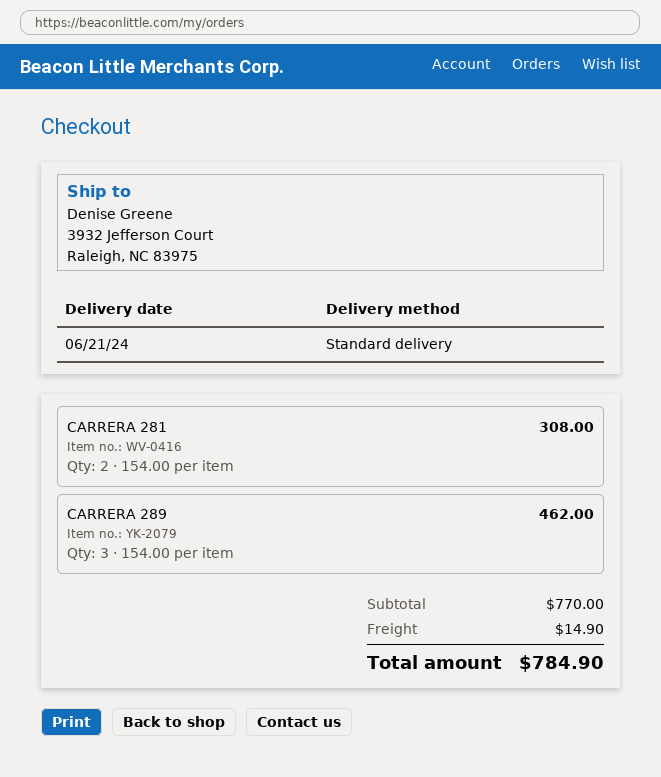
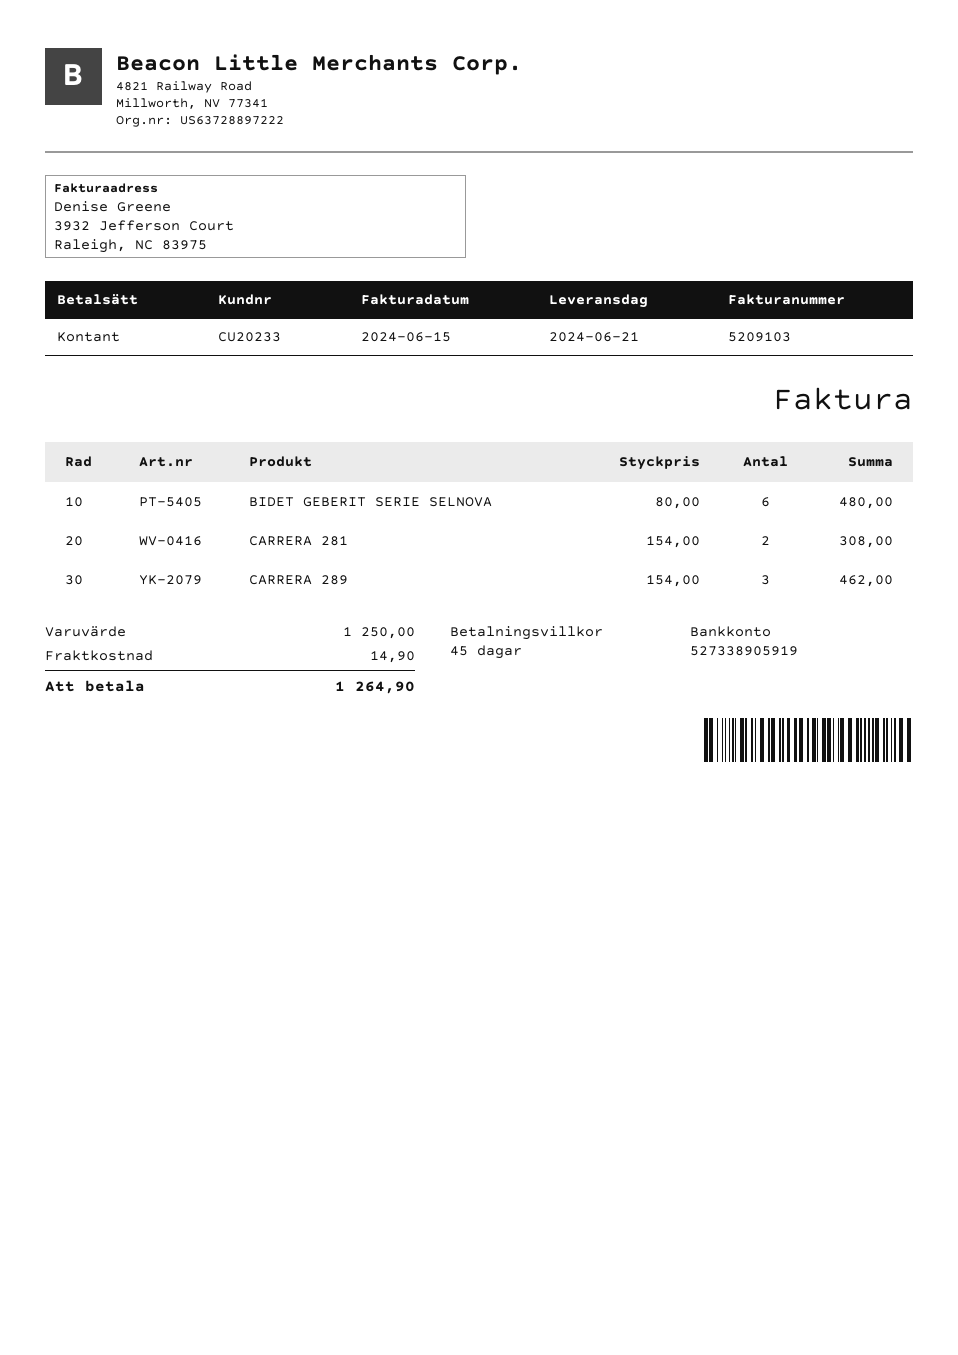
BIDET GEBERIT SERIE SELNOVA: none -> 6 x 80.00 = 480.00
subtotal: 770.00 -> 1250.00
total: 784.90 -> 1264.90

